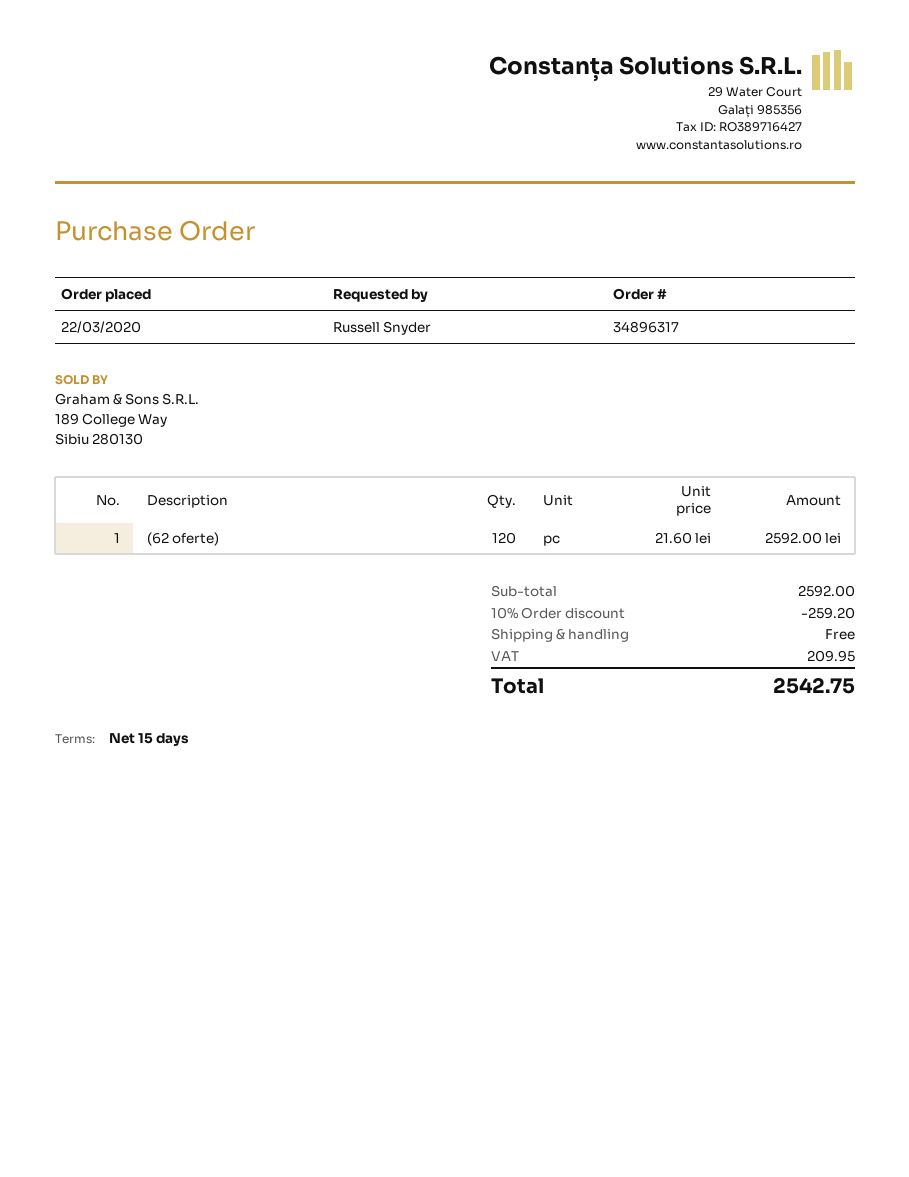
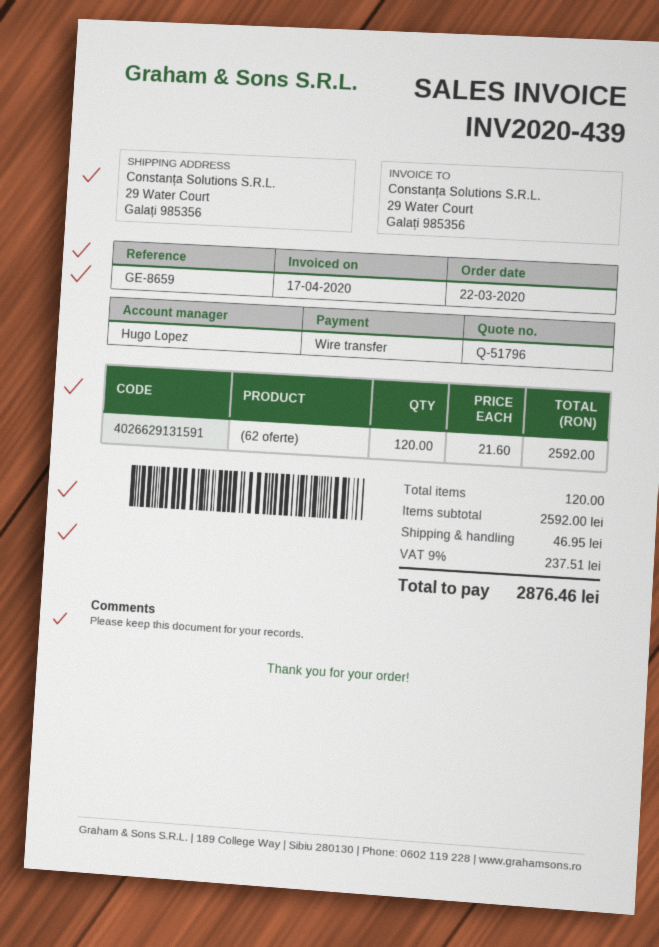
discount: 10% = 259.20 -> none
shipping: 0.00 -> 46.95
tax: 209.95 -> 237.51
total: 2542.75 -> 2876.46

